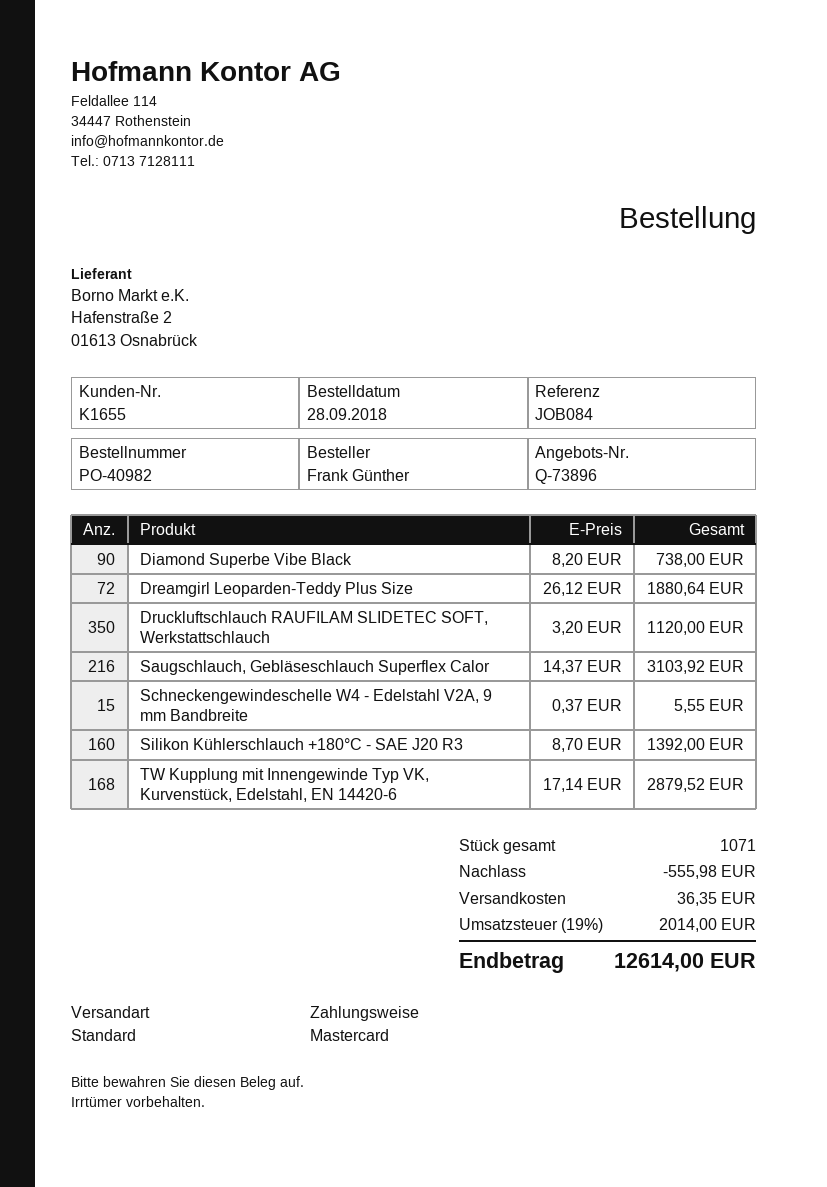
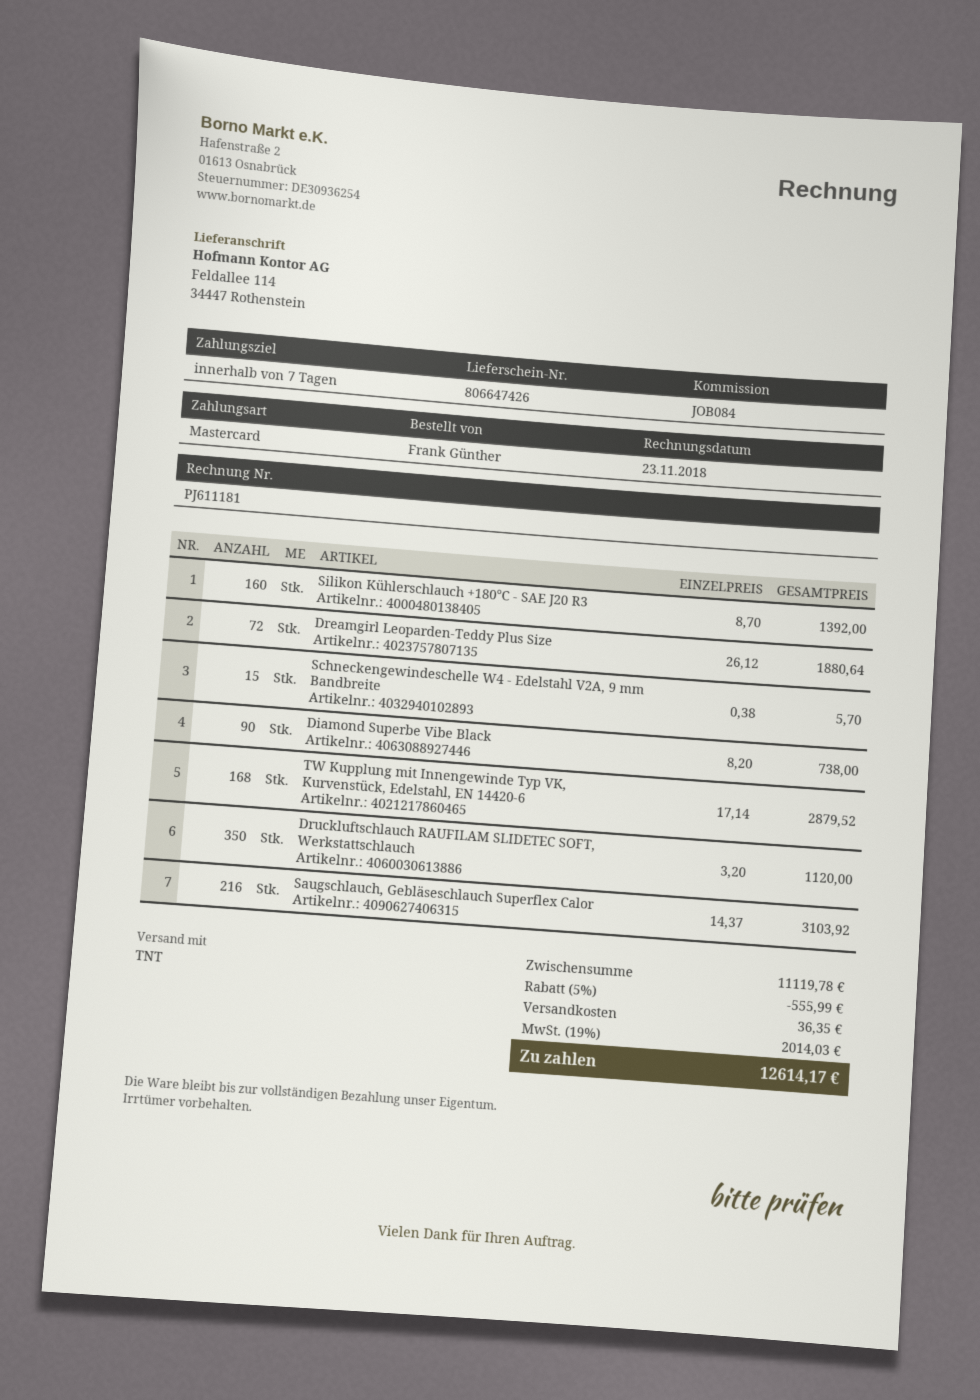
shipping method: standard -> TNT
Schneckengewindeschelle W4 - Edelstahl V2A, 9 mm Bandbreite: 15 x 0.37 = 5.55 -> 15 x 0.38 = 5.70
discount: 555.98 -> 555.99
tax: 19% = 2014.00 -> 19% = 2014.03
total: 12614.00 -> 12614.17

